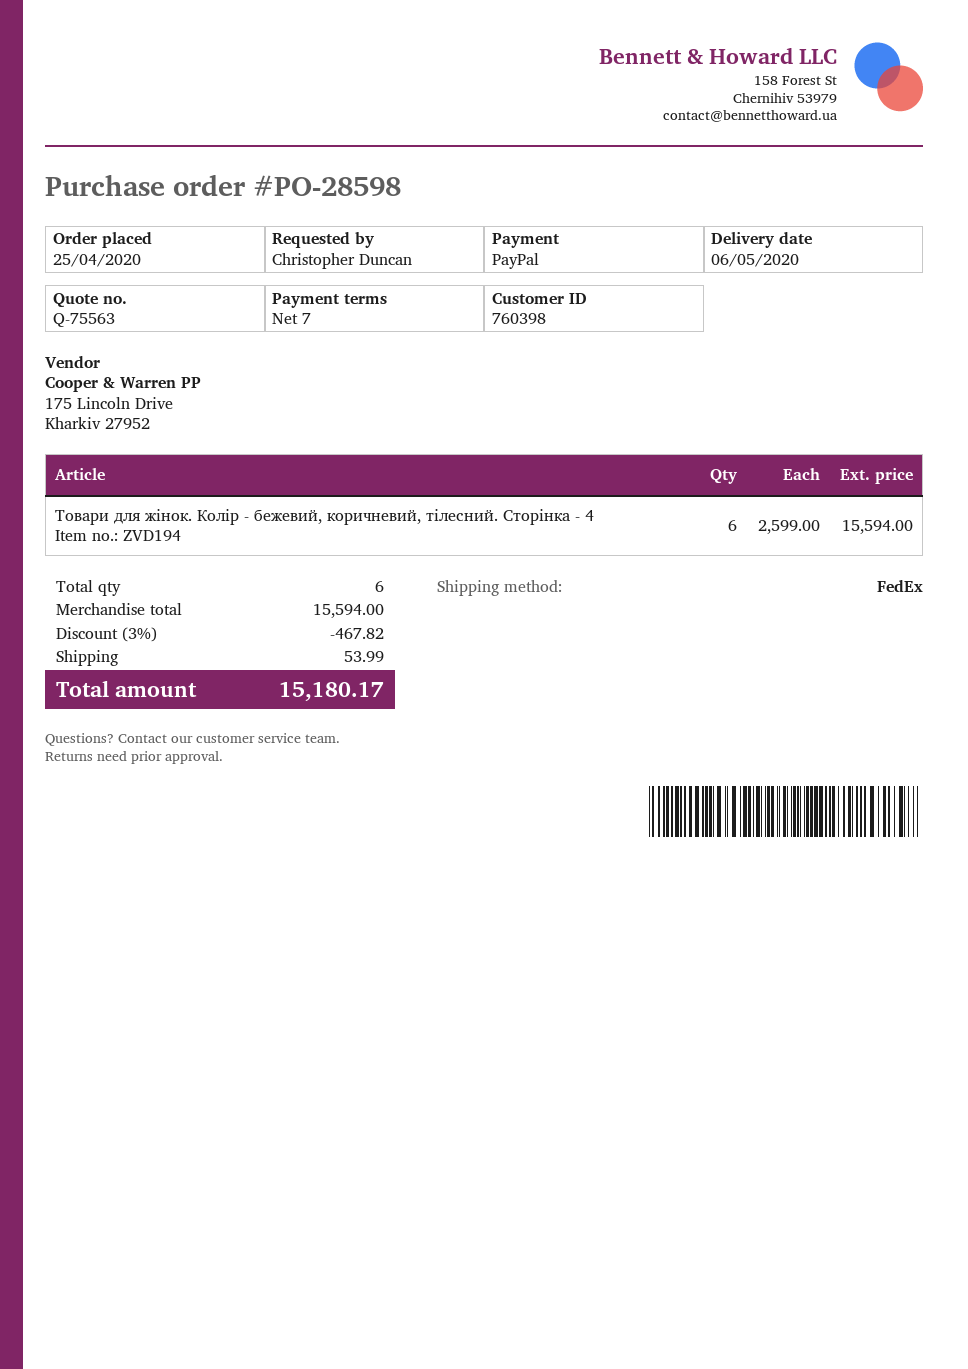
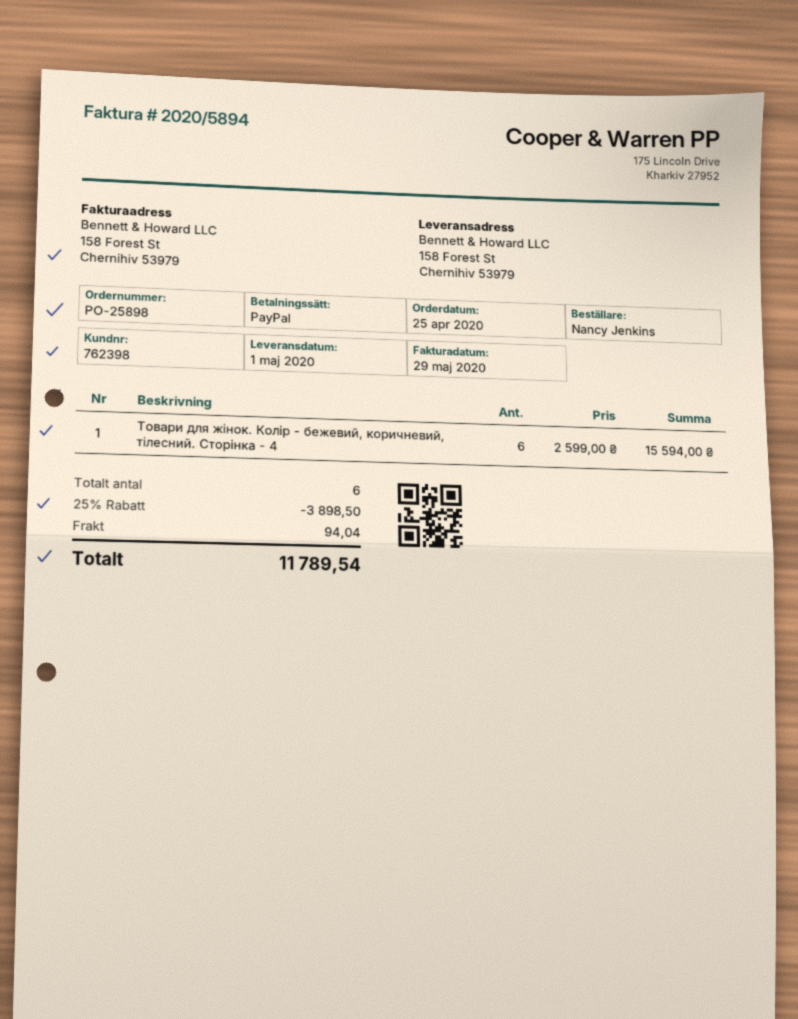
order number: PO-28598 -> PO-25898
delivery date: 2020-05-06 -> 2020-05-01
customer number: 760398 -> 762398
ordered by: Christopher Duncan -> Nancy Jenkins
discount: 3% = 467.82 -> 25% = 3898.50
shipping: 53.99 -> 94.04
total: 15180.17 -> 11789.54

